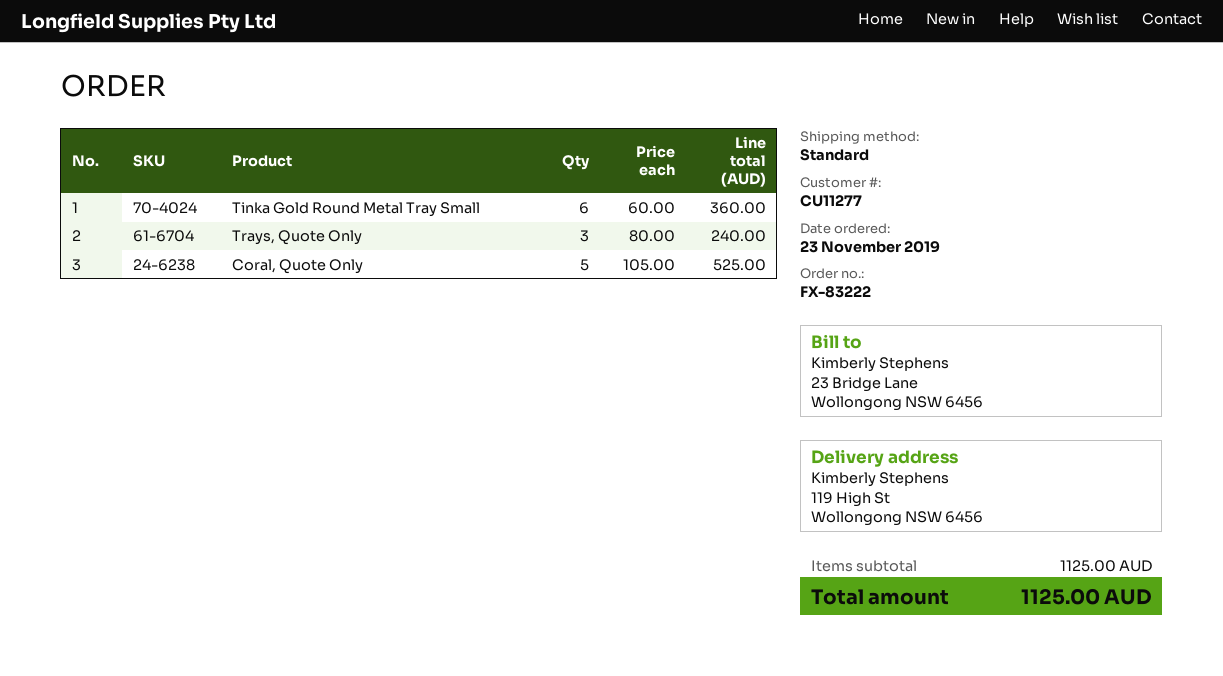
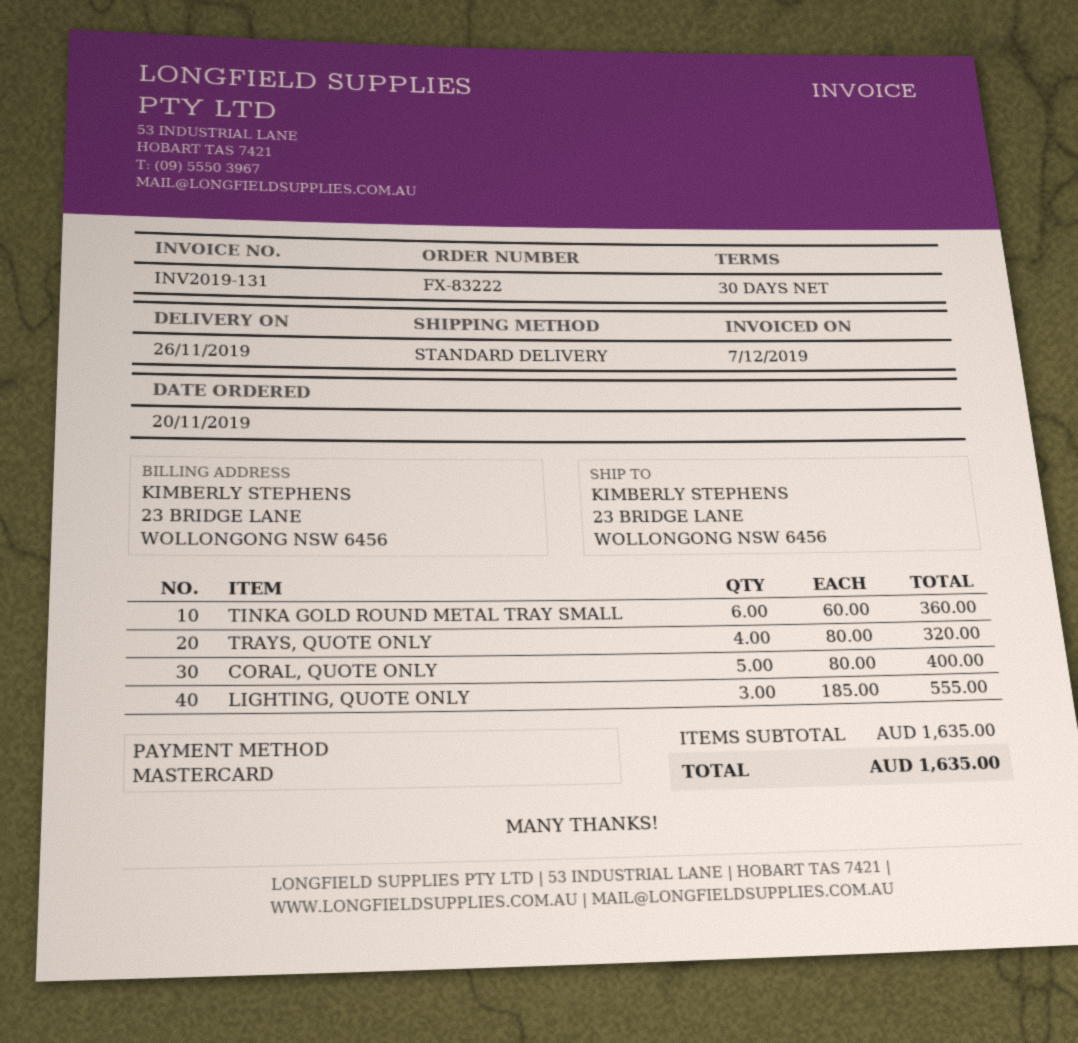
order date: 2019-11-23 -> 2019-11-20
ship to: 119 High St, Wollongong NSW 6456 -> 23 BRIDGE LANE, WOLLONGONG NSW 6456
Trays, Quote Only: 3 x 80.00 = 240.00 -> 4 x 80.00 = 320.00
Coral, Quote Only: 5 x 105.00 = 525.00 -> 5 x 80.00 = 400.00
LIGHTING, QUOTE ONLY: none -> 3 x 185.00 = 555.00
subtotal: 1125.00 -> 1635.00
total: 1125.00 -> 1635.00

